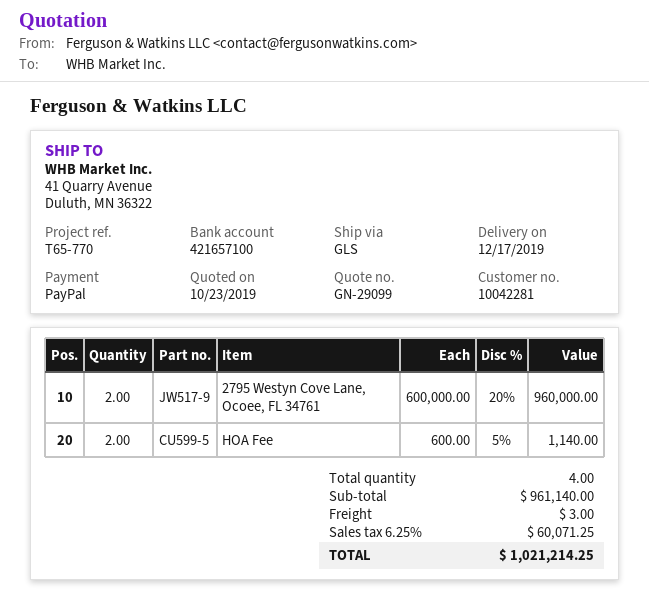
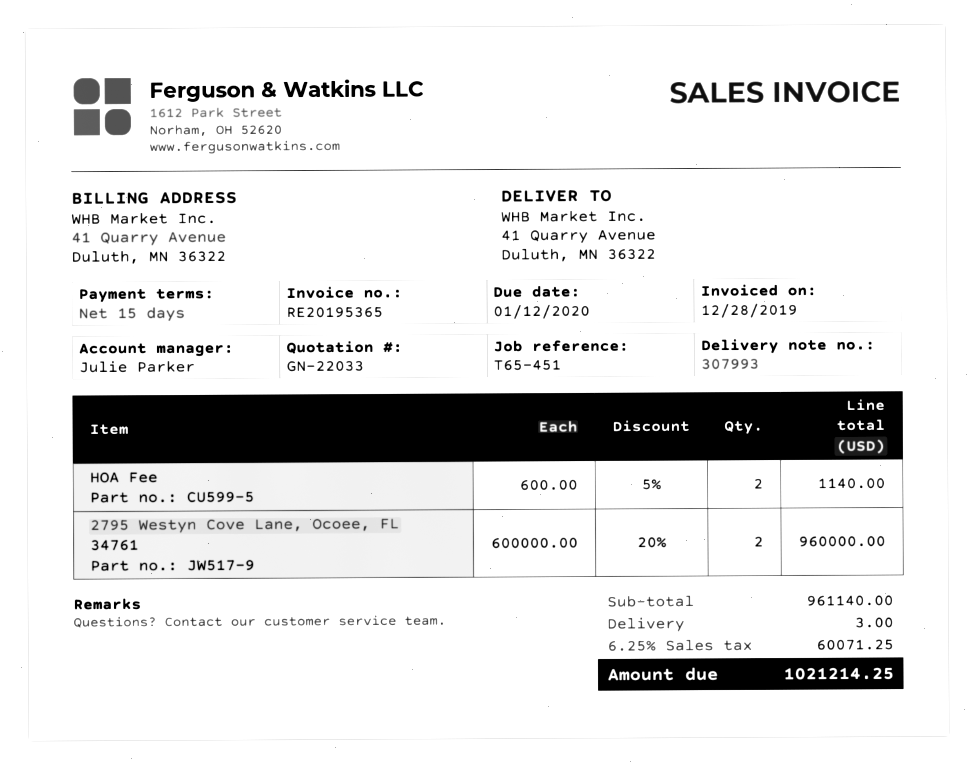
quote number: GN-29099 -> GN-22033
reference: T65-770 -> T65-451

